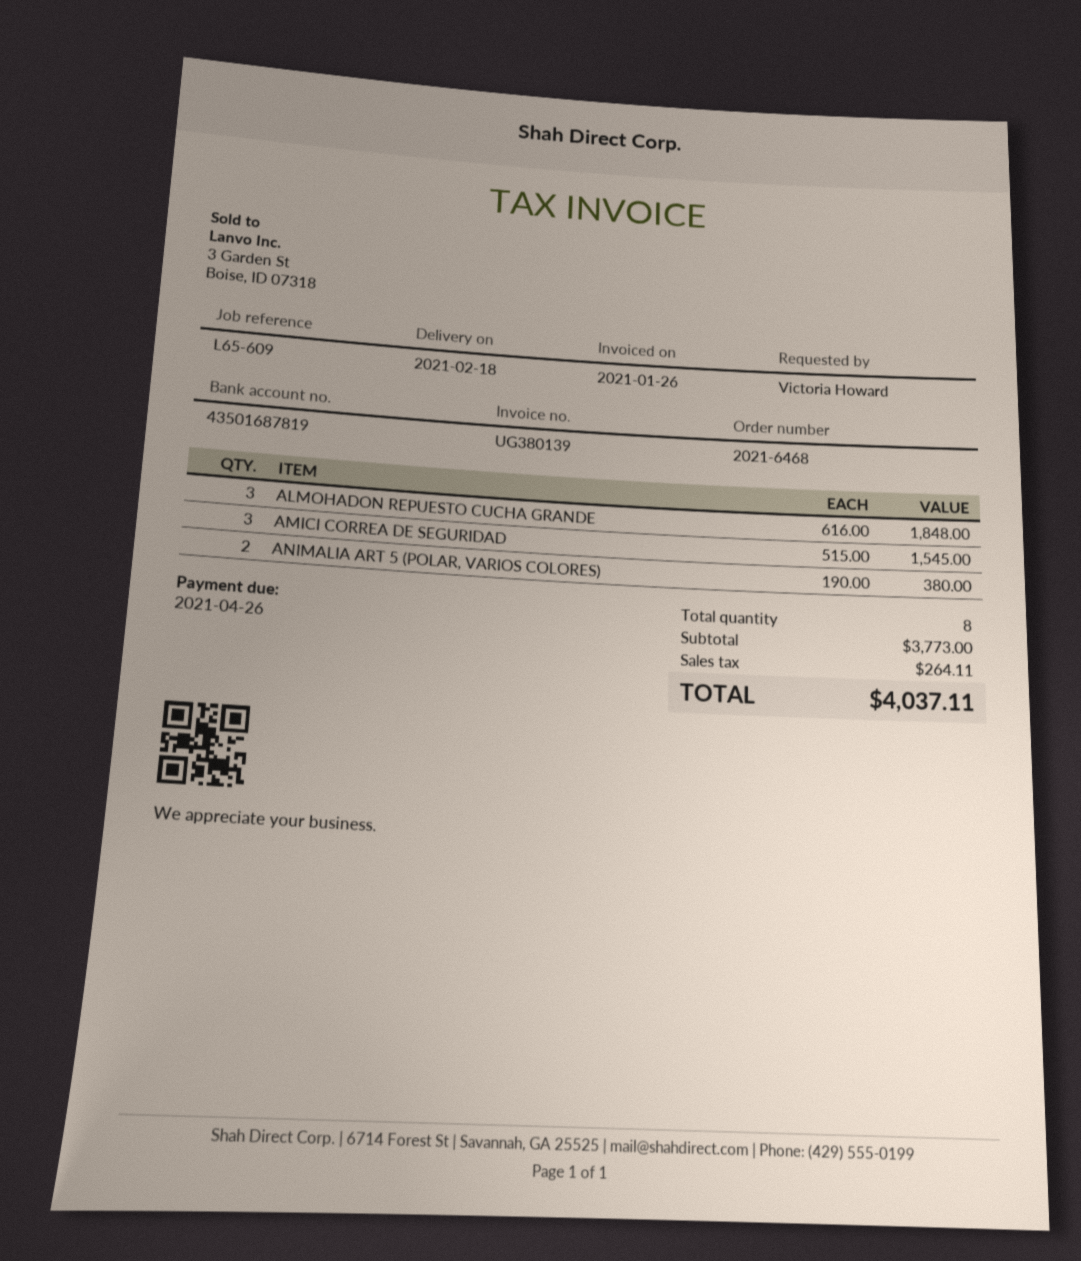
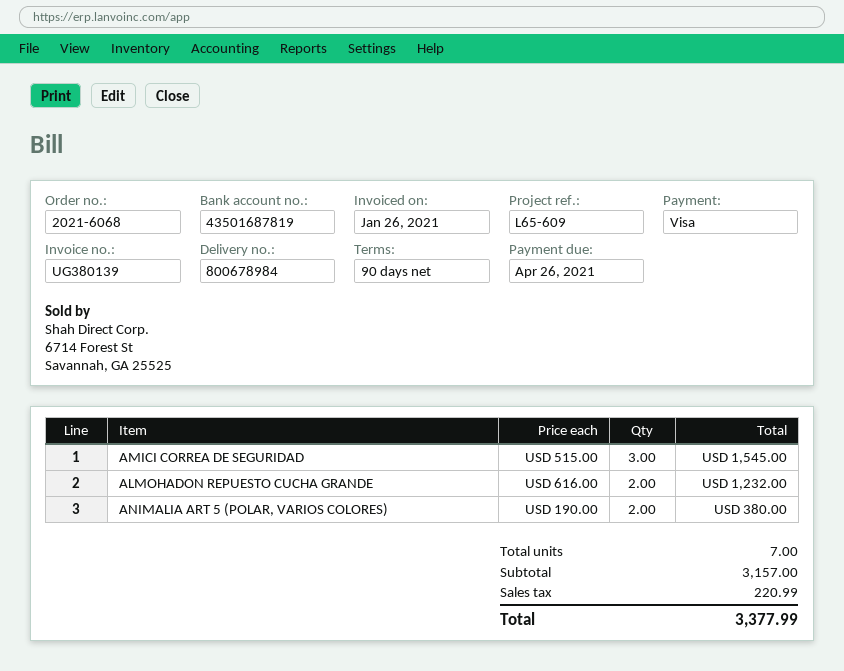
order number: 2021-6468 -> 2021-6068
ALMOHADON REPUESTO CUCHA GRANDE: 3 x 616.00 = 1848.00 -> 2 x 616.00 = 1232.00
total quantity: 8 -> 7
subtotal: 3773.00 -> 3157.00
tax: 264.11 -> 220.99
total: 4037.11 -> 3377.99

